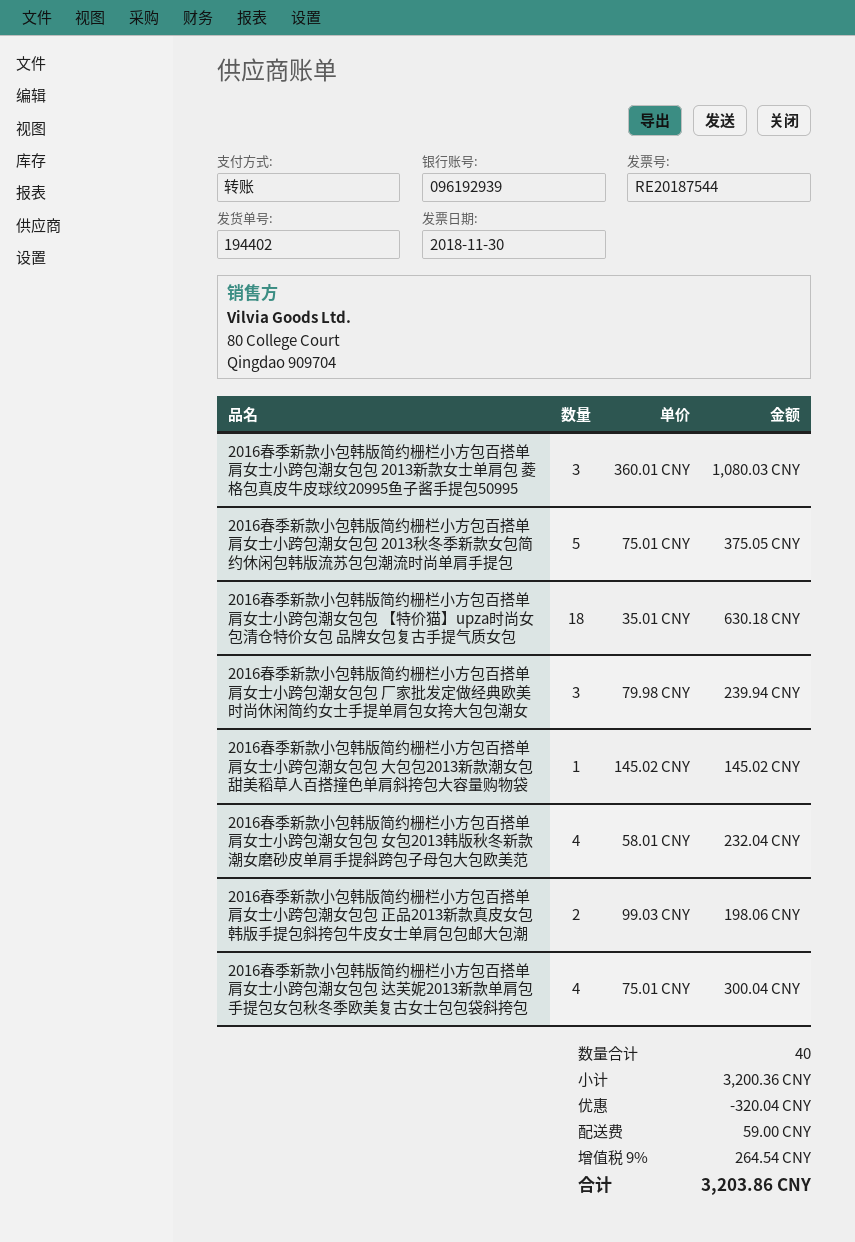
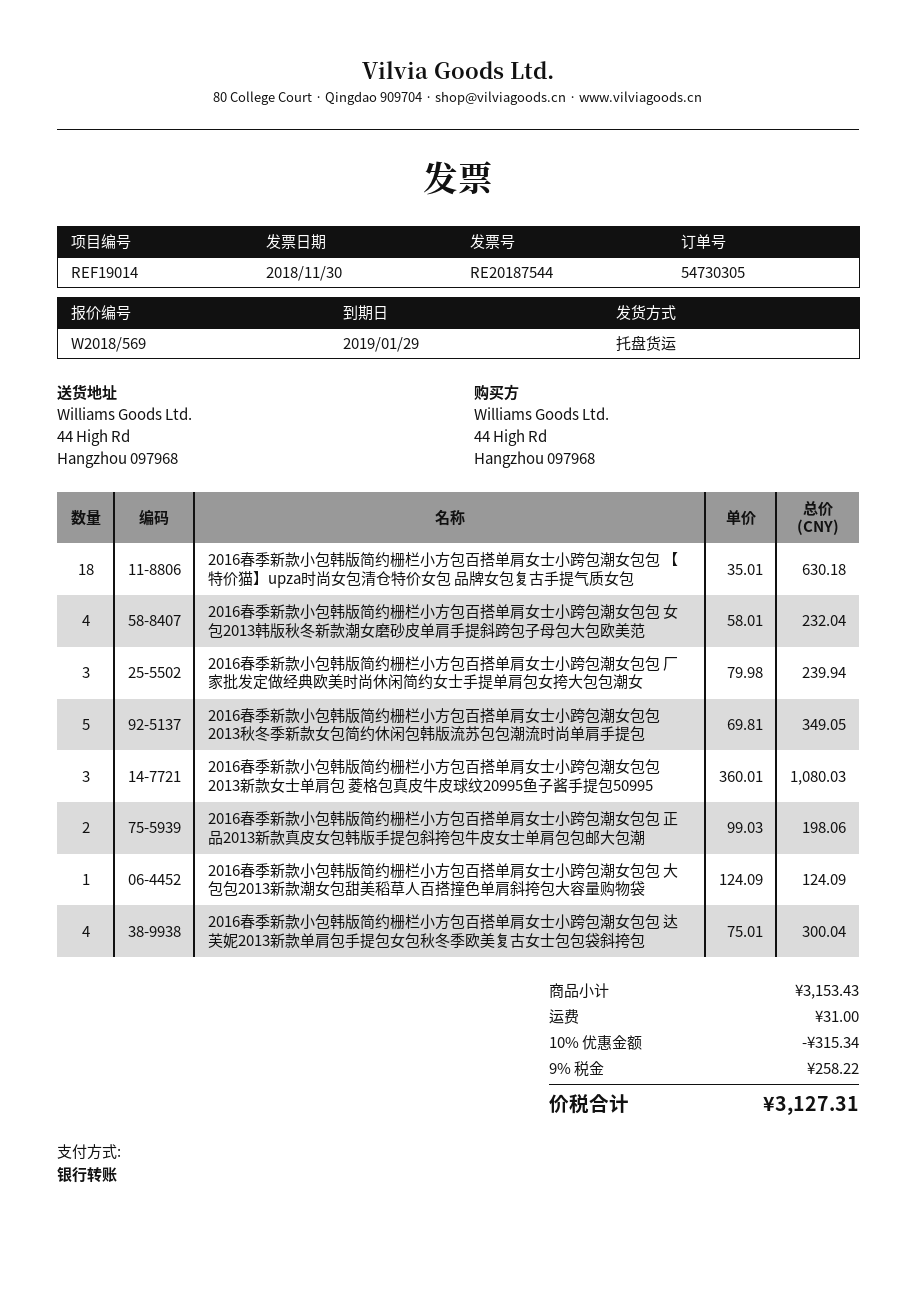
2016春季新款小包韩版简约栅栏小方包百搭单肩女士小跨包潮女包包 2013秋冬季新款女包简约休闲包韩版流苏包包潮流时尚单肩手提包: 5 x 75.01 = 375.05 -> 5 x 69.81 = 349.05
2016春季新款小包韩版简约栅栏小方包百搭单肩女士小跨包潮女包包 大包包2013新款潮女包甜美稻草人百搭撞色单肩斜挎包大容量购物袋: 1 x 145.02 = 145.02 -> 1 x 124.09 = 124.09
subtotal: 3200.36 -> 3153.43
discount: 320.04 -> 315.34
shipping: 59.00 -> 31.00
tax: 9% = 264.54 -> 9% = 258.22
total: 3203.86 -> 3127.31

